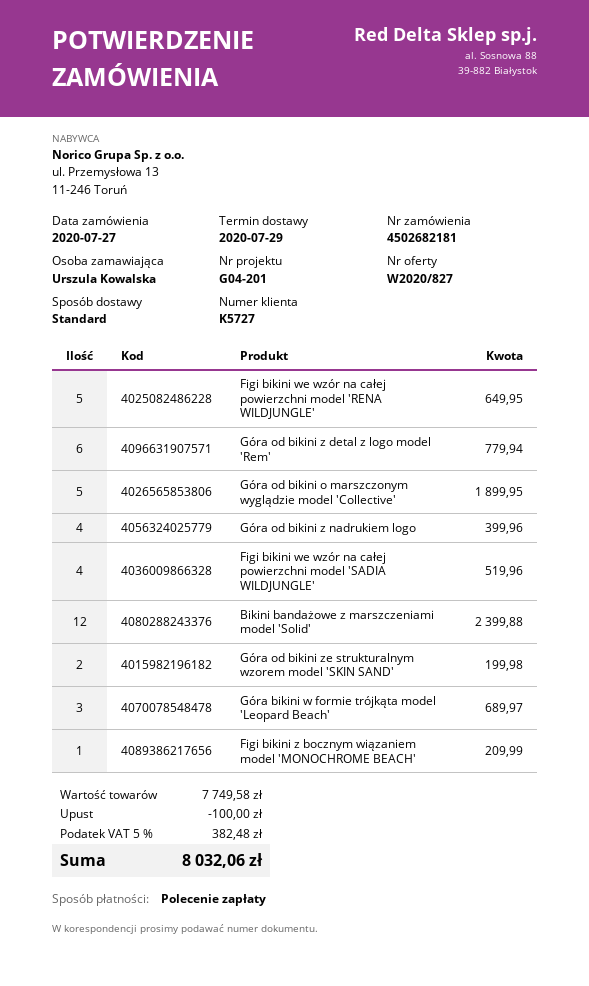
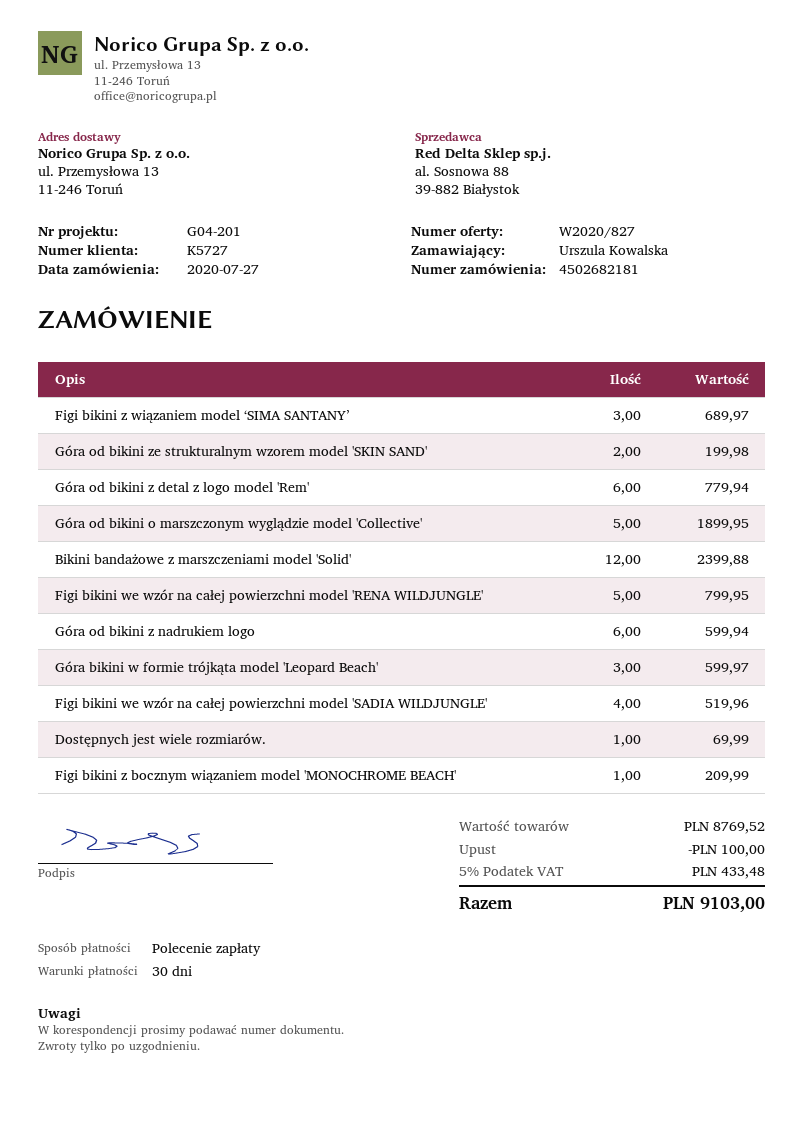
Figi bikini we wzór na całej powierzchni model 'RENA WILDJUNGLE': 5 for 649.95 -> 5 for 799.95
Góra od bikini z nadrukiem logo: 4 for 399.96 -> 6 for 599.94
Góra bikini w formie trójkąta model 'Leopard Beach': 3 for 689.97 -> 3 for 599.97
Figi bikini z wiązaniem model ‘SIMA SANTANY’: none -> 3 for 689.97
Dostępnych jest wiele rozmiarów.: none -> 1 for 69.99
subtotal: 7749.58 -> 8769.52
tax: 5% = 382.48 -> 5% = 433.48
total: 8032.06 -> 9103.00

